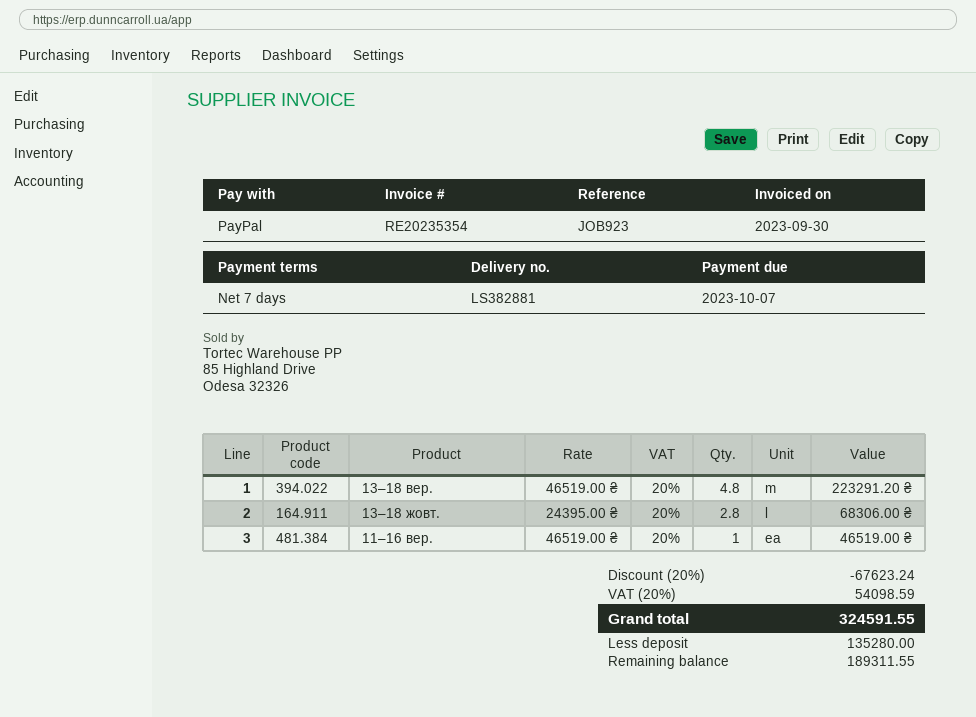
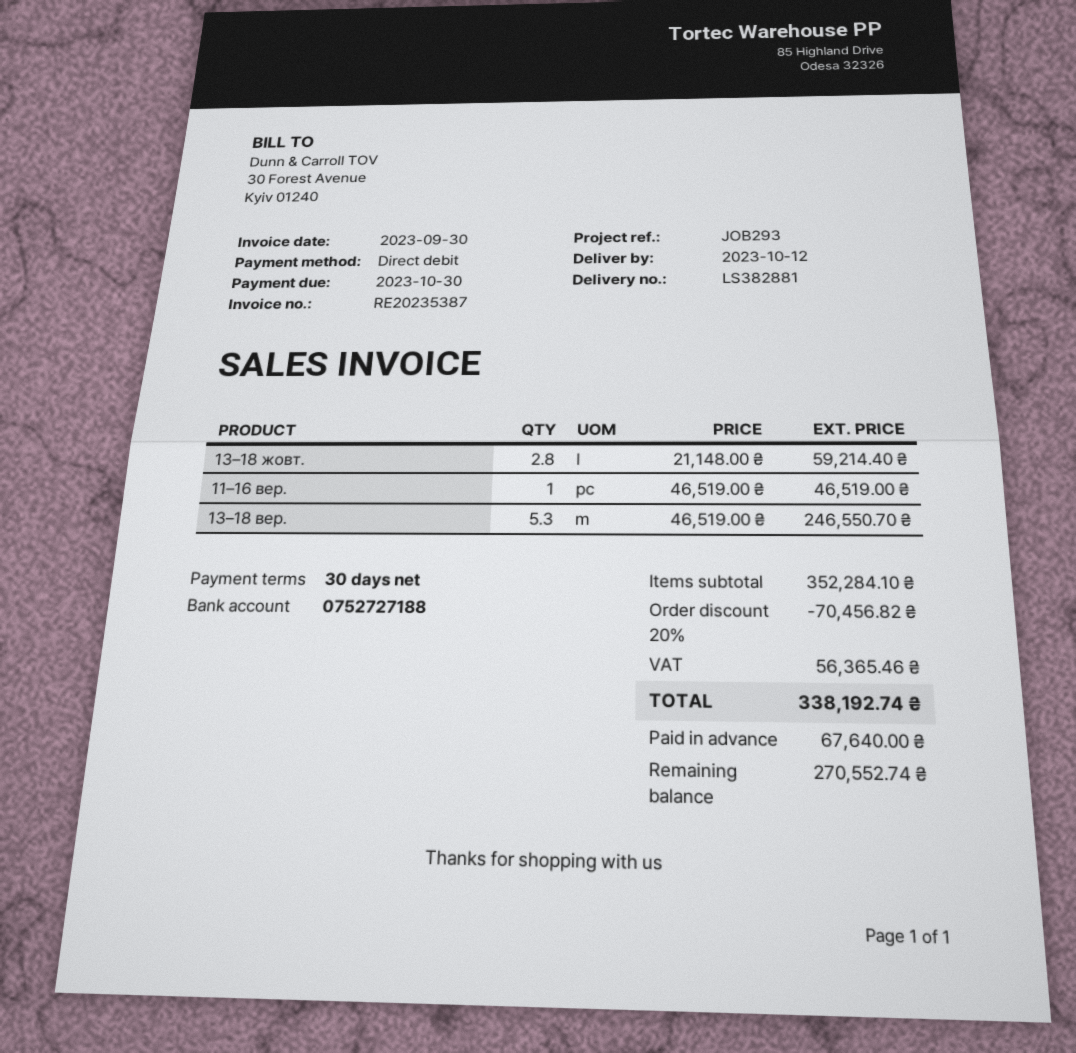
invoice number: RE20235354 -> RE20235387
payment terms: 7 days -> 30 days
due date: 2023-10-07 -> 2023-10-30
reference: JOB923 -> JOB293
payment method: PayPal -> direct debit
13–18 вер.: 4.8 x 46519.00 = 223291.20 -> 5.3 x 46519.00 = 246550.70
13–18 жовт.: 2.8 x 24395.00 = 68306.00 -> 2.8 x 21148.00 = 59214.40
discount: 20% = 67623.24 -> 20% = 70456.82
tax: 54098.59 -> 56365.46
total: 324591.55 -> 338192.74
deposit: 135280.00 -> 67640.00
balance: 189311.55 -> 270552.74

